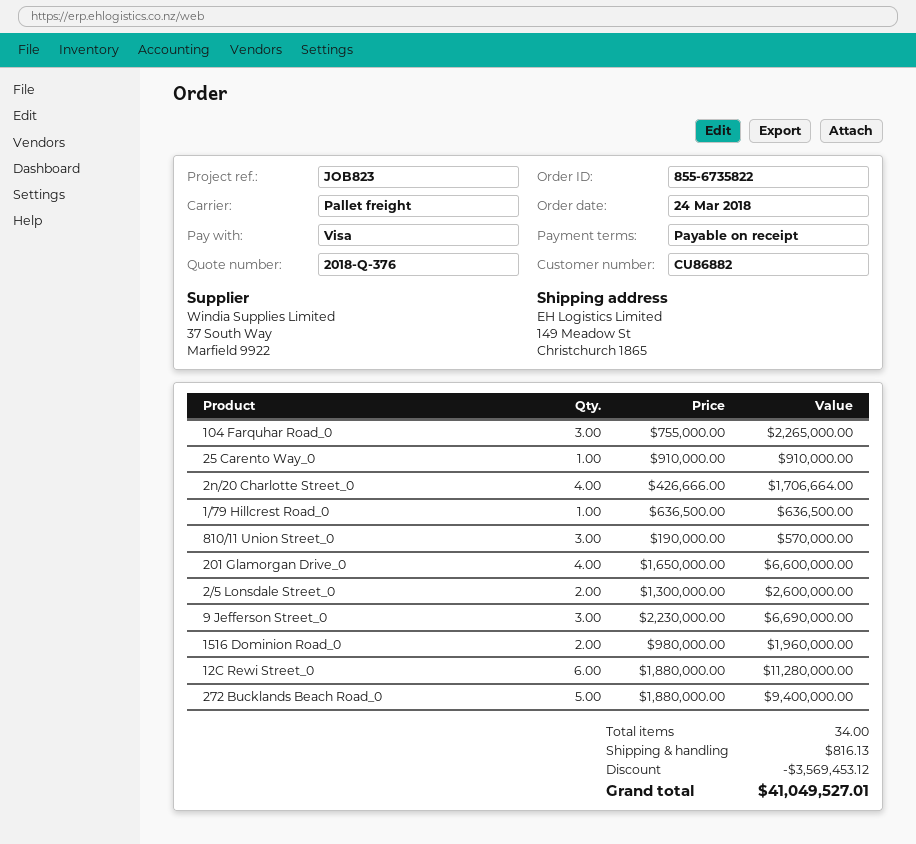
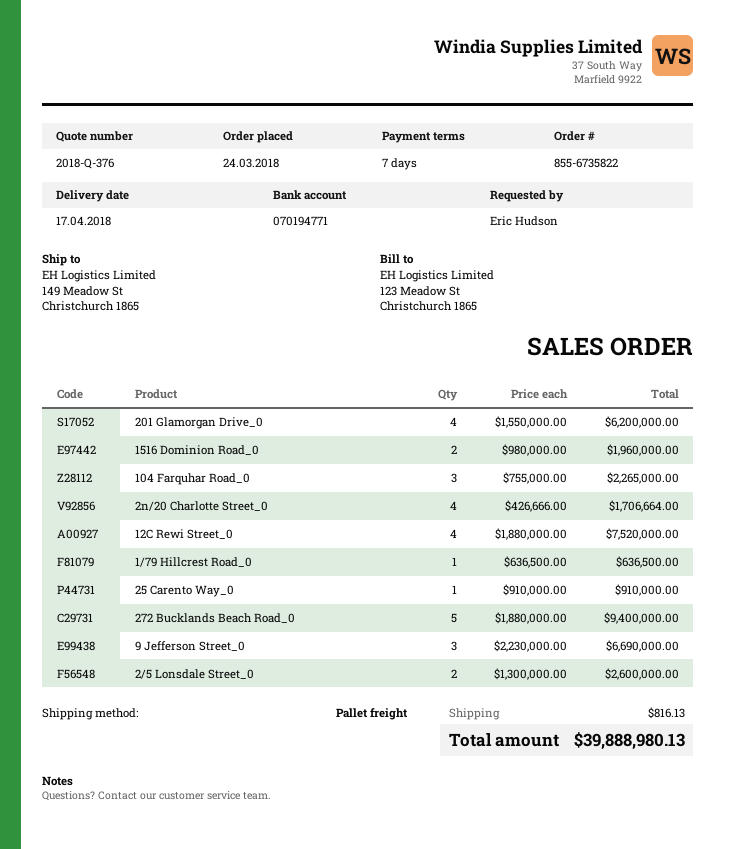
payment terms: on receipt -> 7 days
810/11 Union Street_0: 3 x 190000.00 = 570000.00 -> none
201 Glamorgan Drive_0: 4 x 1650000.00 = 6600000.00 -> 4 x 1550000.00 = 6200000.00
12C Rewi Street_0: 6 x 1880000.00 = 11280000.00 -> 4 x 1880000.00 = 7520000.00
discount: 3569453.12 -> none
total: 41049527.01 -> 39888980.13

